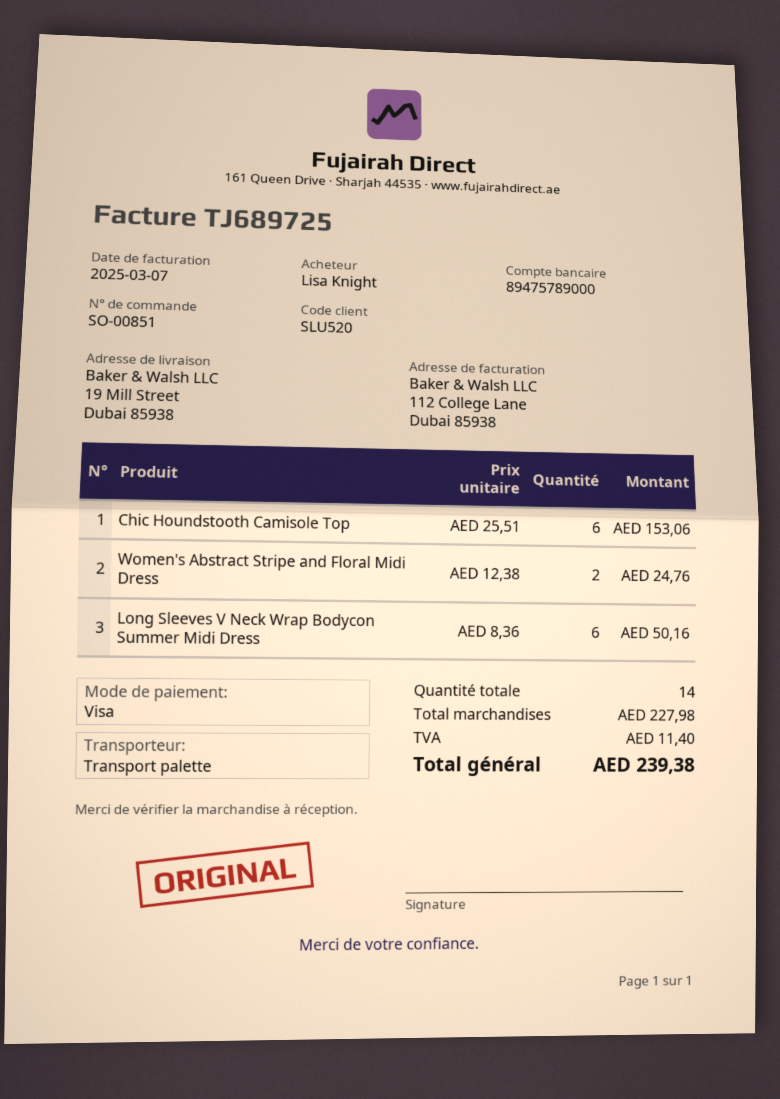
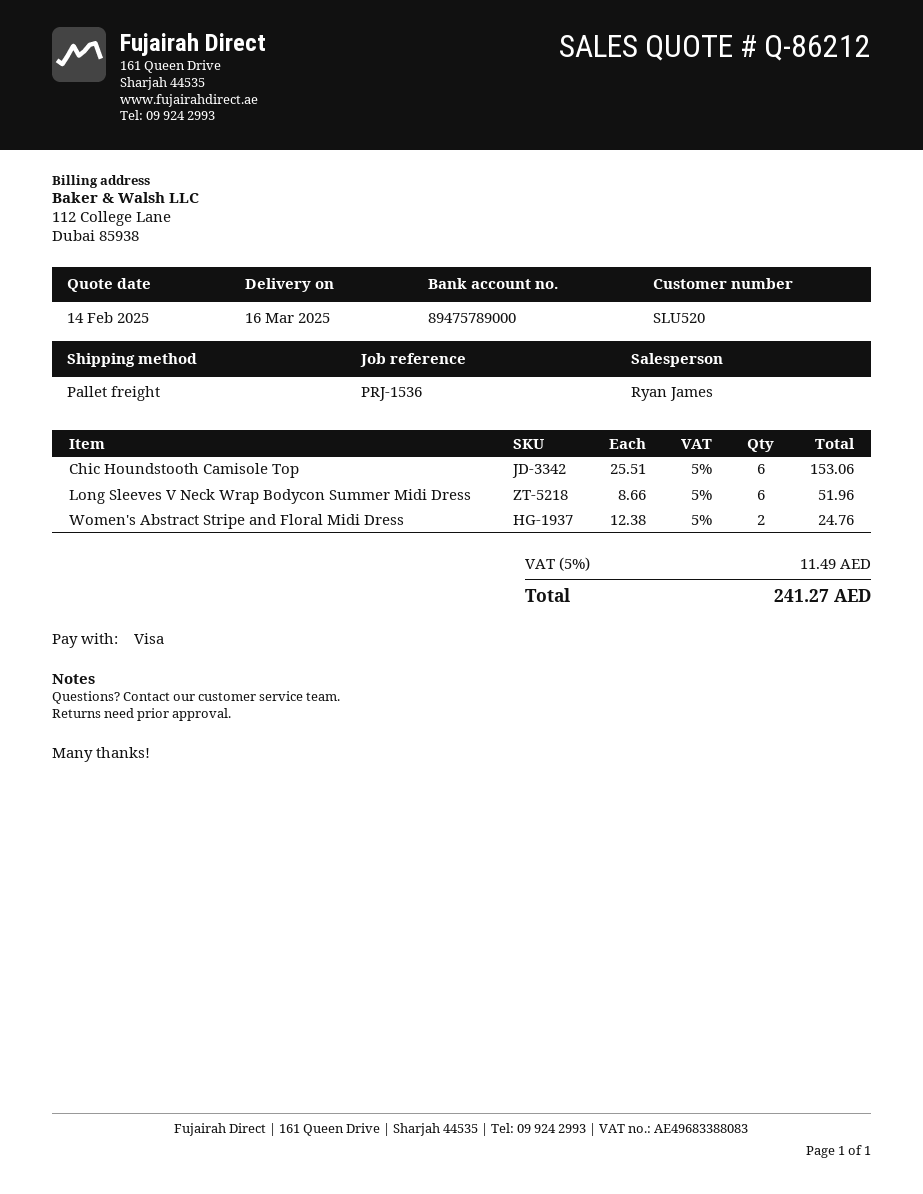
Long Sleeves V Neck Wrap Bodycon Summer Midi Dress: 6 x 8.36 = 50.16 -> 6 x 8.66 = 51.96
tax: 11.40 -> 11.49
total: 239.38 -> 241.27

